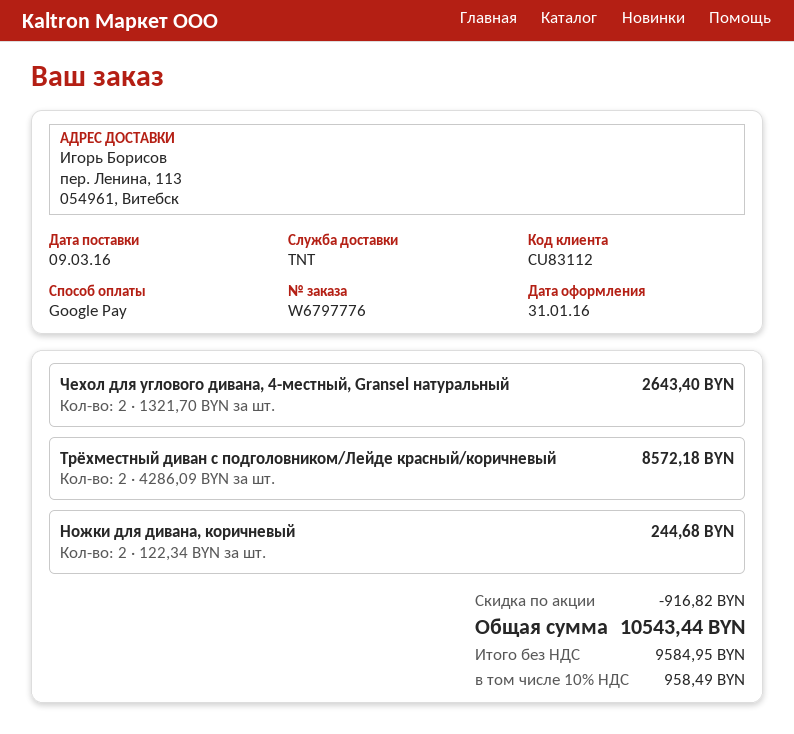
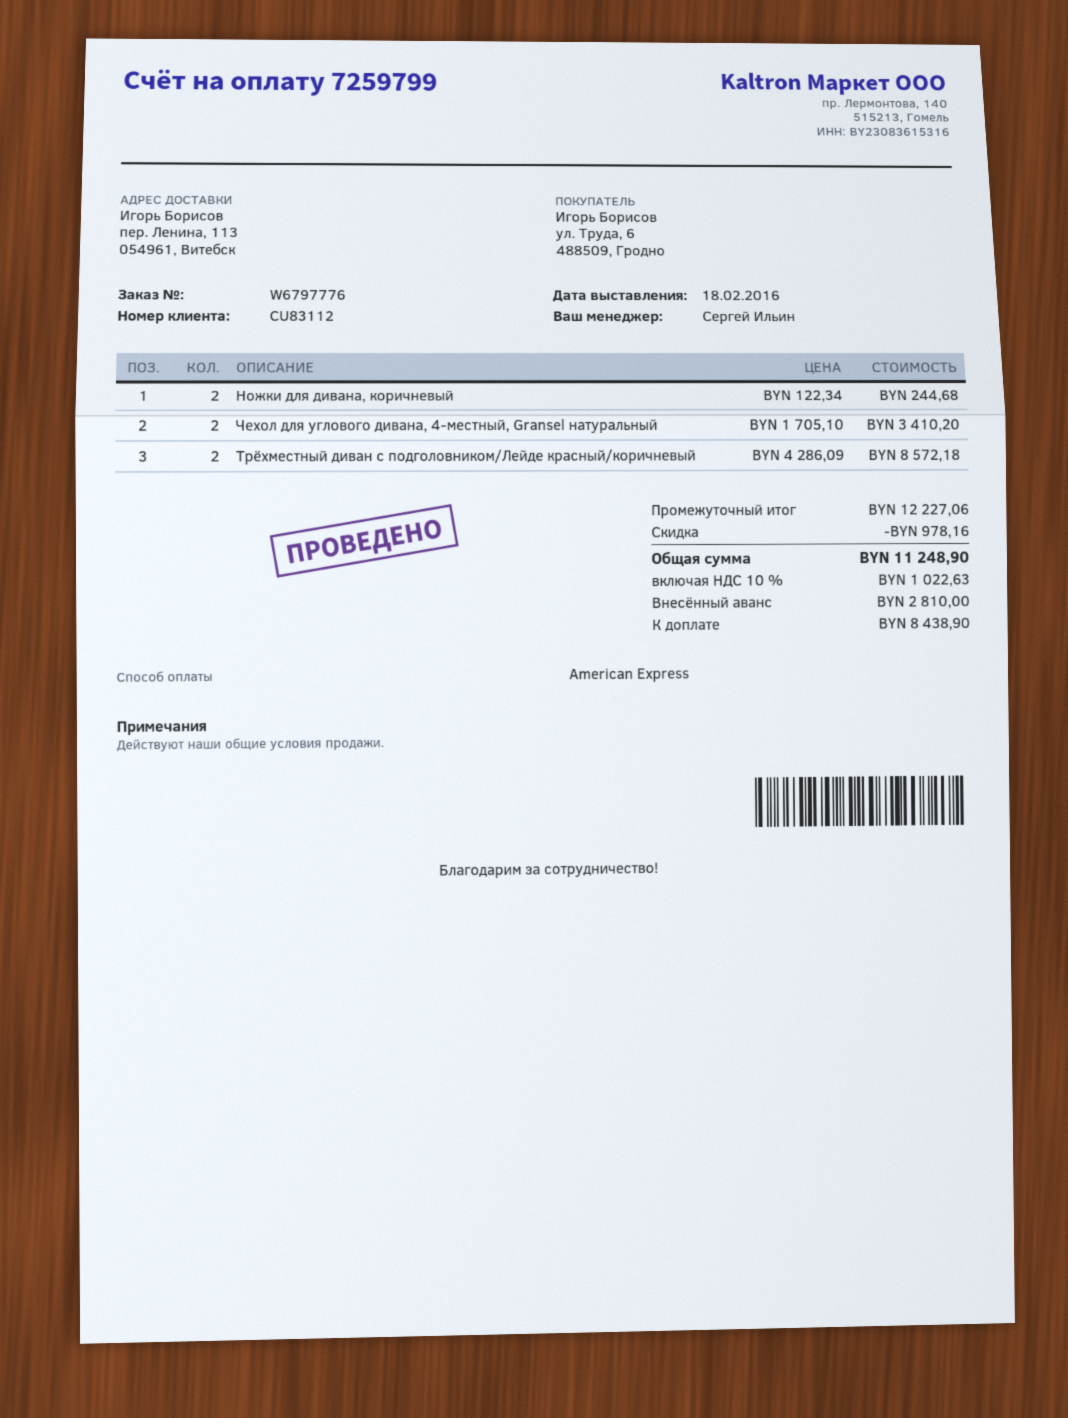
payment method: Google Pay -> American Express
Чехол для углового дивана, 4-местный, Gransel натуральный: 2 x 1321.70 = 2643.40 -> 2 x 1705.10 = 3410.20
discount: 916.82 -> 978.16
tax: 10% = 958.49 -> 10% = 1022.63
total: 10543.44 -> 11248.90

